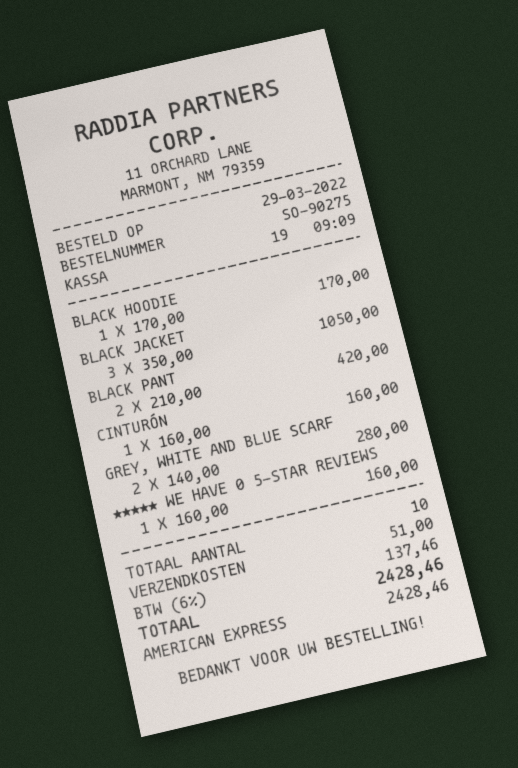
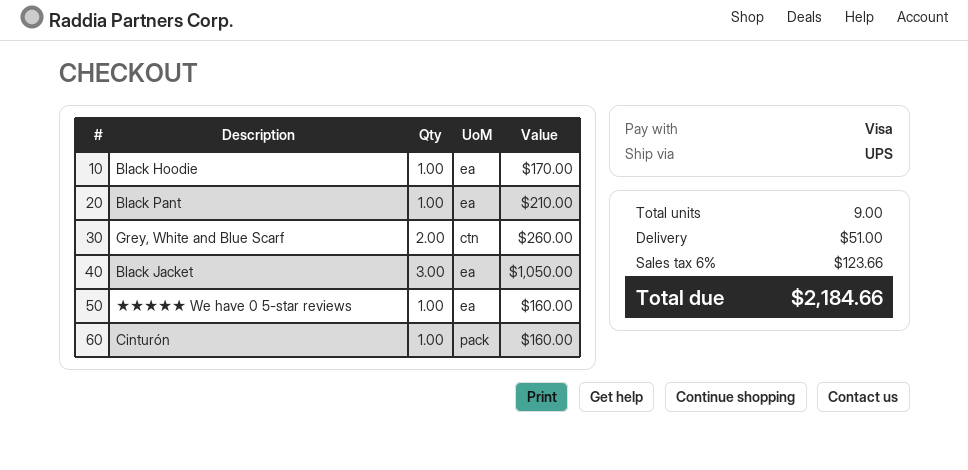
payment method: American Express -> Visa
BLACK PANT: 2 for 420.00 -> 1 for 210.00
GREY, WHITE AND BLUE SCARF: 2 for 280.00 -> 2 for 260.00
total quantity: 10 -> 9
tax: 6% = 137.46 -> 6% = 123.66
total: 2428.46 -> 2184.66

